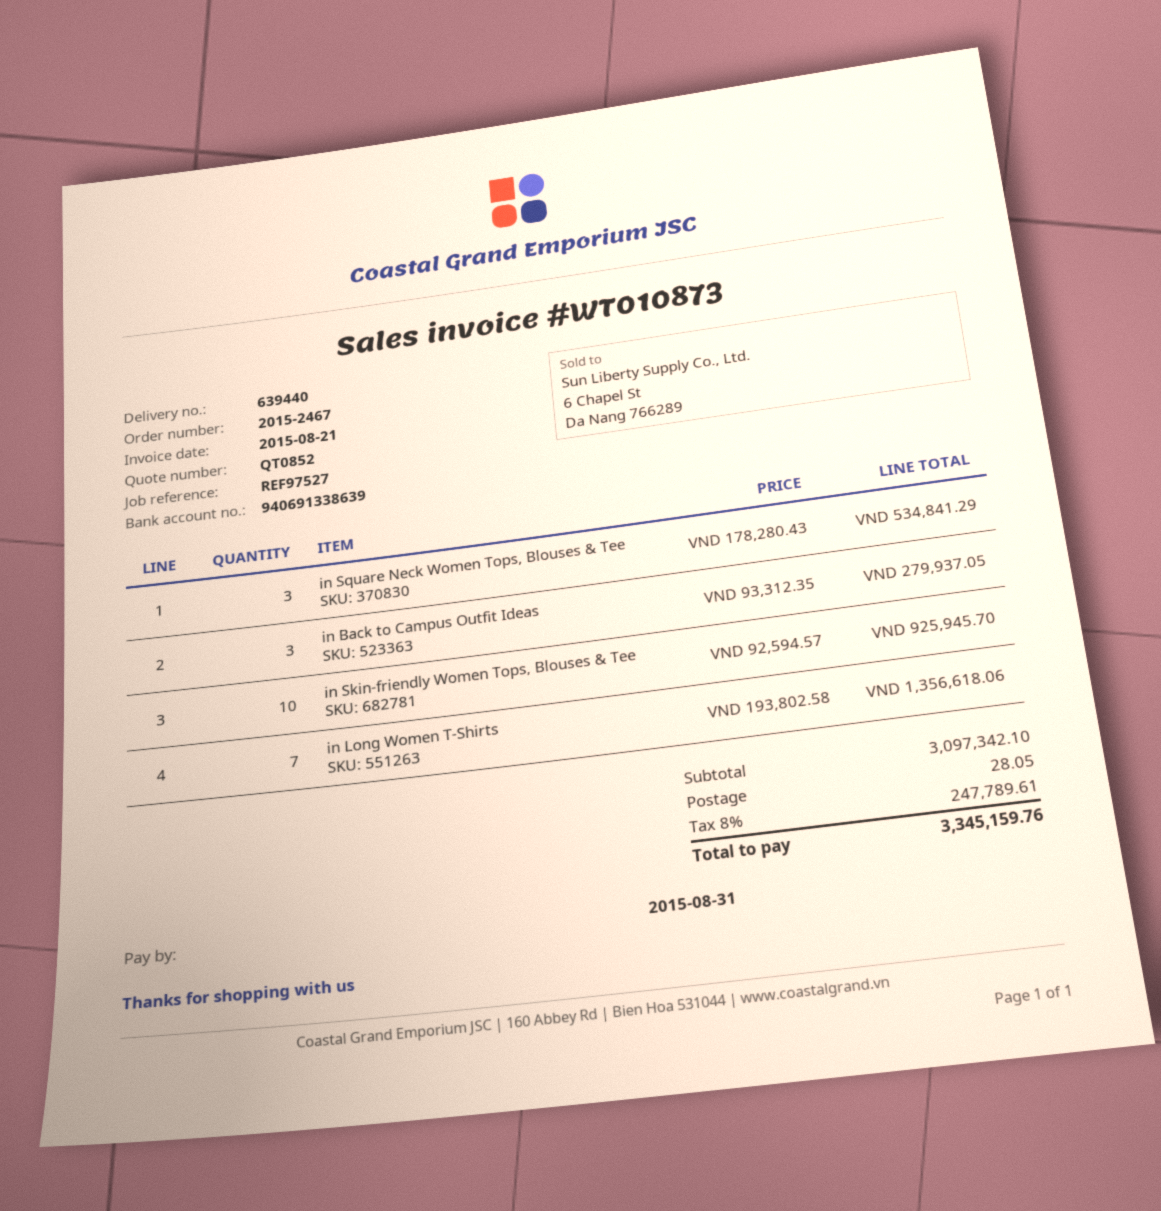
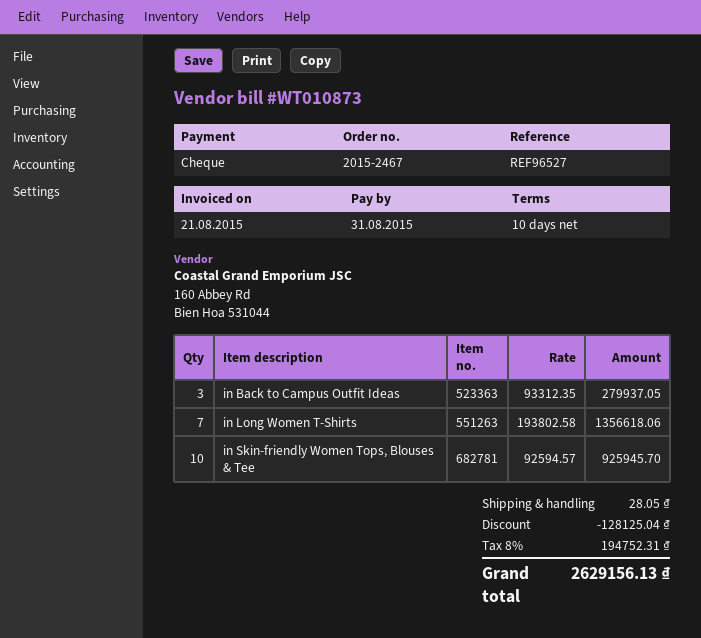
reference: REF97527 -> REF96527
in Square Neck Women Tops, Blouses & Tee: 3 x 178280.43 = 534841.29 -> none
discount: none -> 128125.04
tax: 8% = 247789.61 -> 8% = 194752.31
total: 3345159.76 -> 2629156.13

